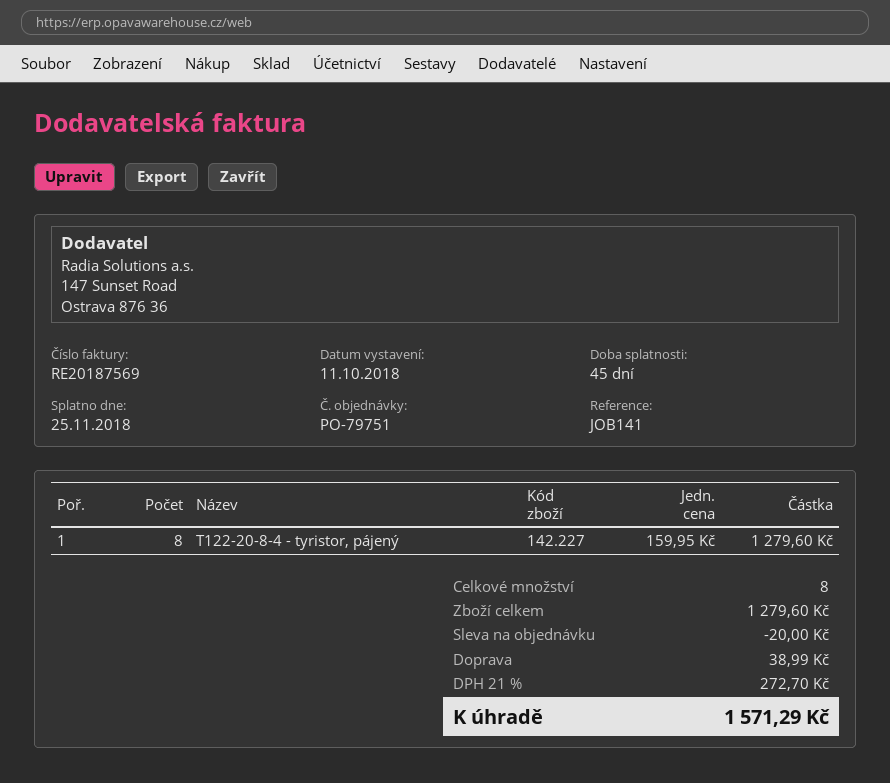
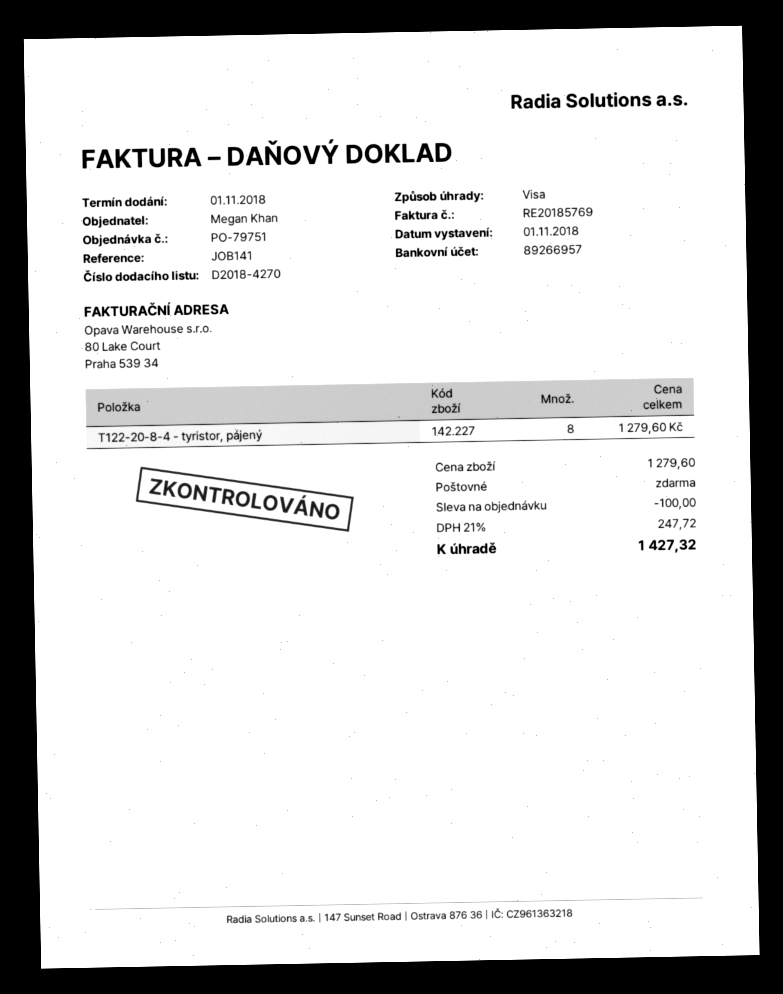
invoice number: RE20187569 -> RE20185769
invoice date: 2018-10-11 -> 2018-11-01
discount: 20.00 -> 100.00
shipping: 38.99 -> 0.00
tax: 21% = 272.70 -> 21% = 247.72
total: 1571.29 -> 1427.32

